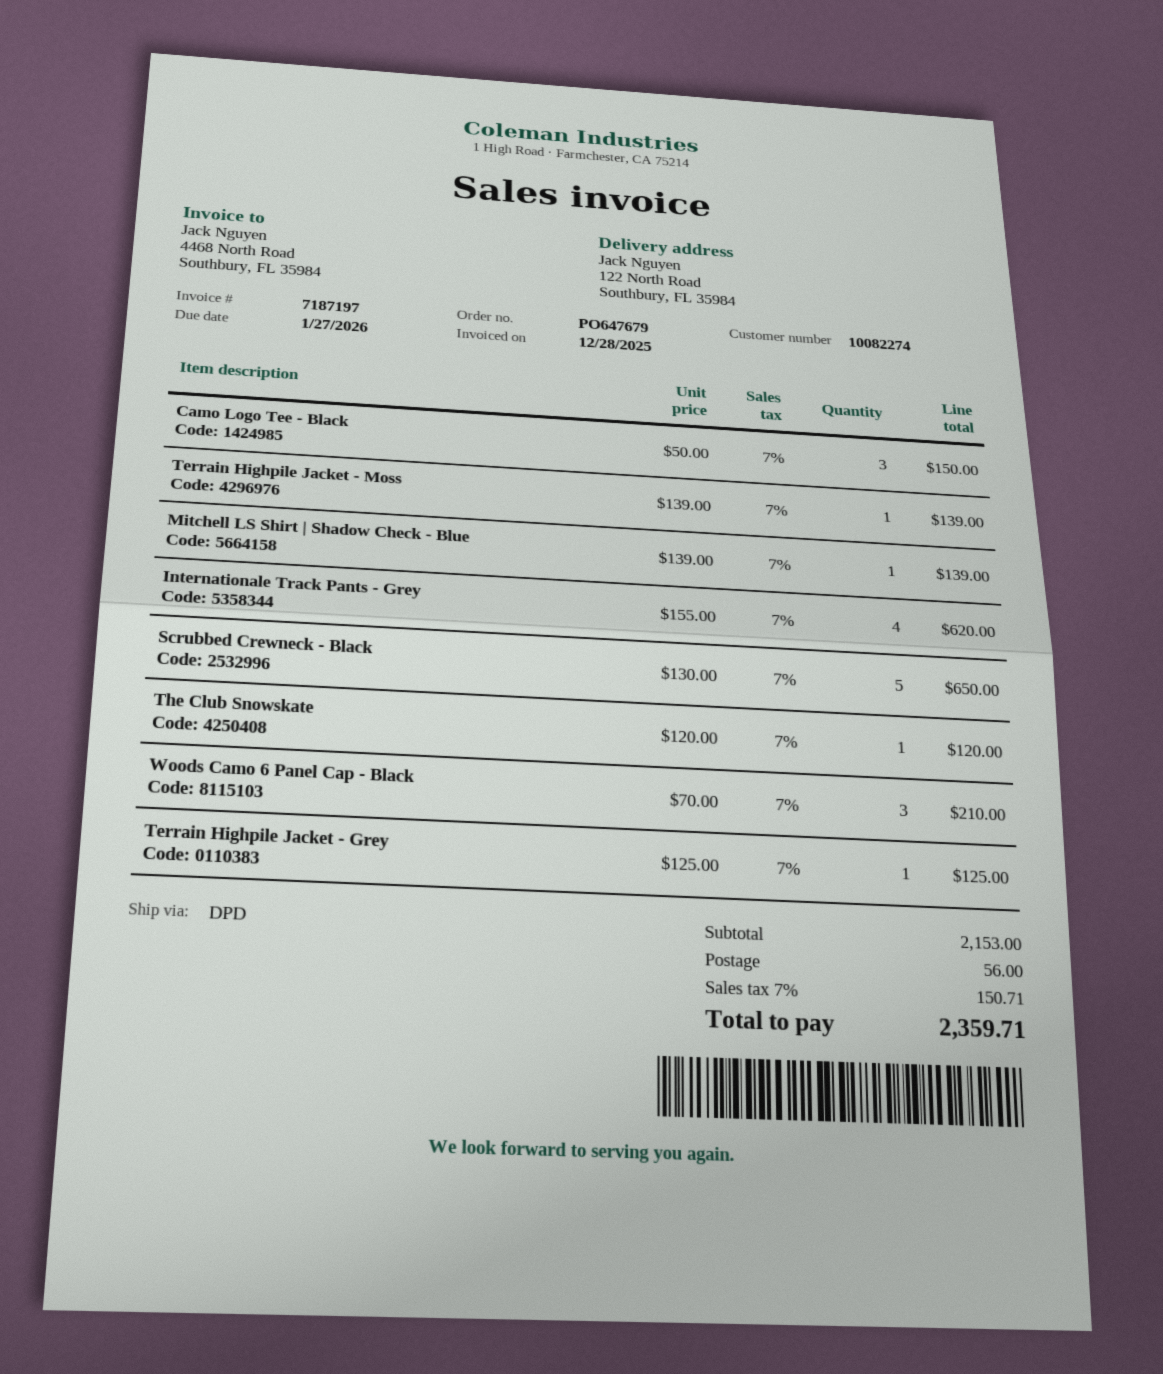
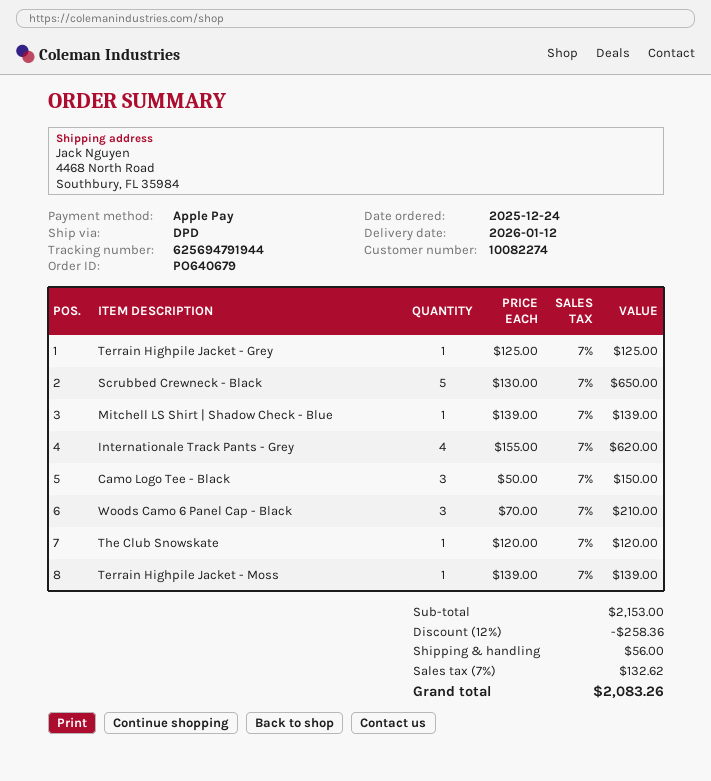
order number: PO647679 -> PO640679
ship to: 122 North Road, Southbury, FL 35984 -> 4468 North Road, Southbury, FL 35984
discount: none -> 12% = 258.36
tax: 7% = 150.71 -> 7% = 132.62
total: 2359.71 -> 2083.26

